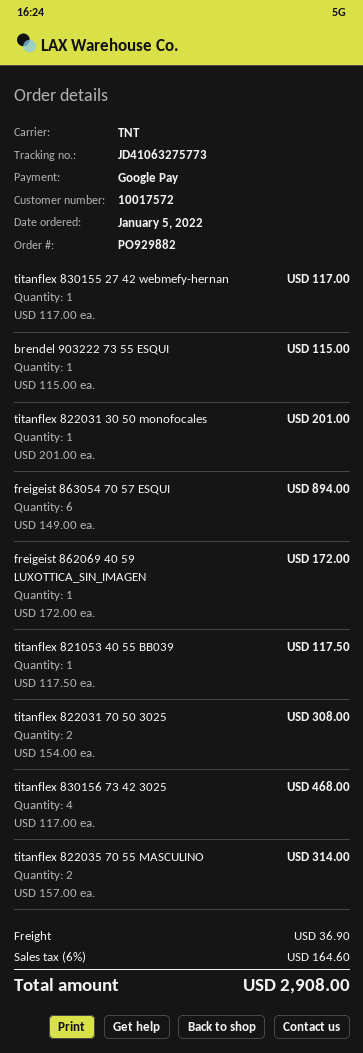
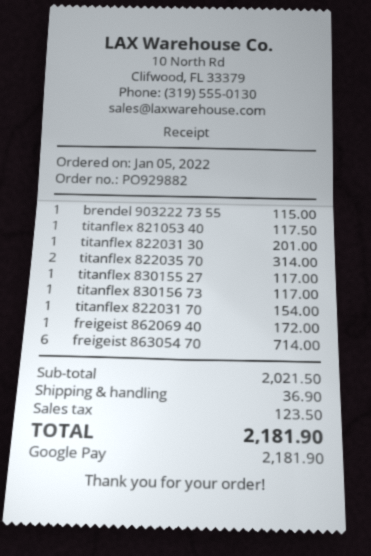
freigeist 863054 70 57 ESQUI: 6 for 894.00 -> 6 for 714.00
titanflex 822031 70 50 3025: 2 for 308.00 -> 1 for 154.00
titanflex 830156 73 42 3025: 4 for 468.00 -> 1 for 117.00
tax: 164.60 -> 123.50
total: 2908.00 -> 2181.90

